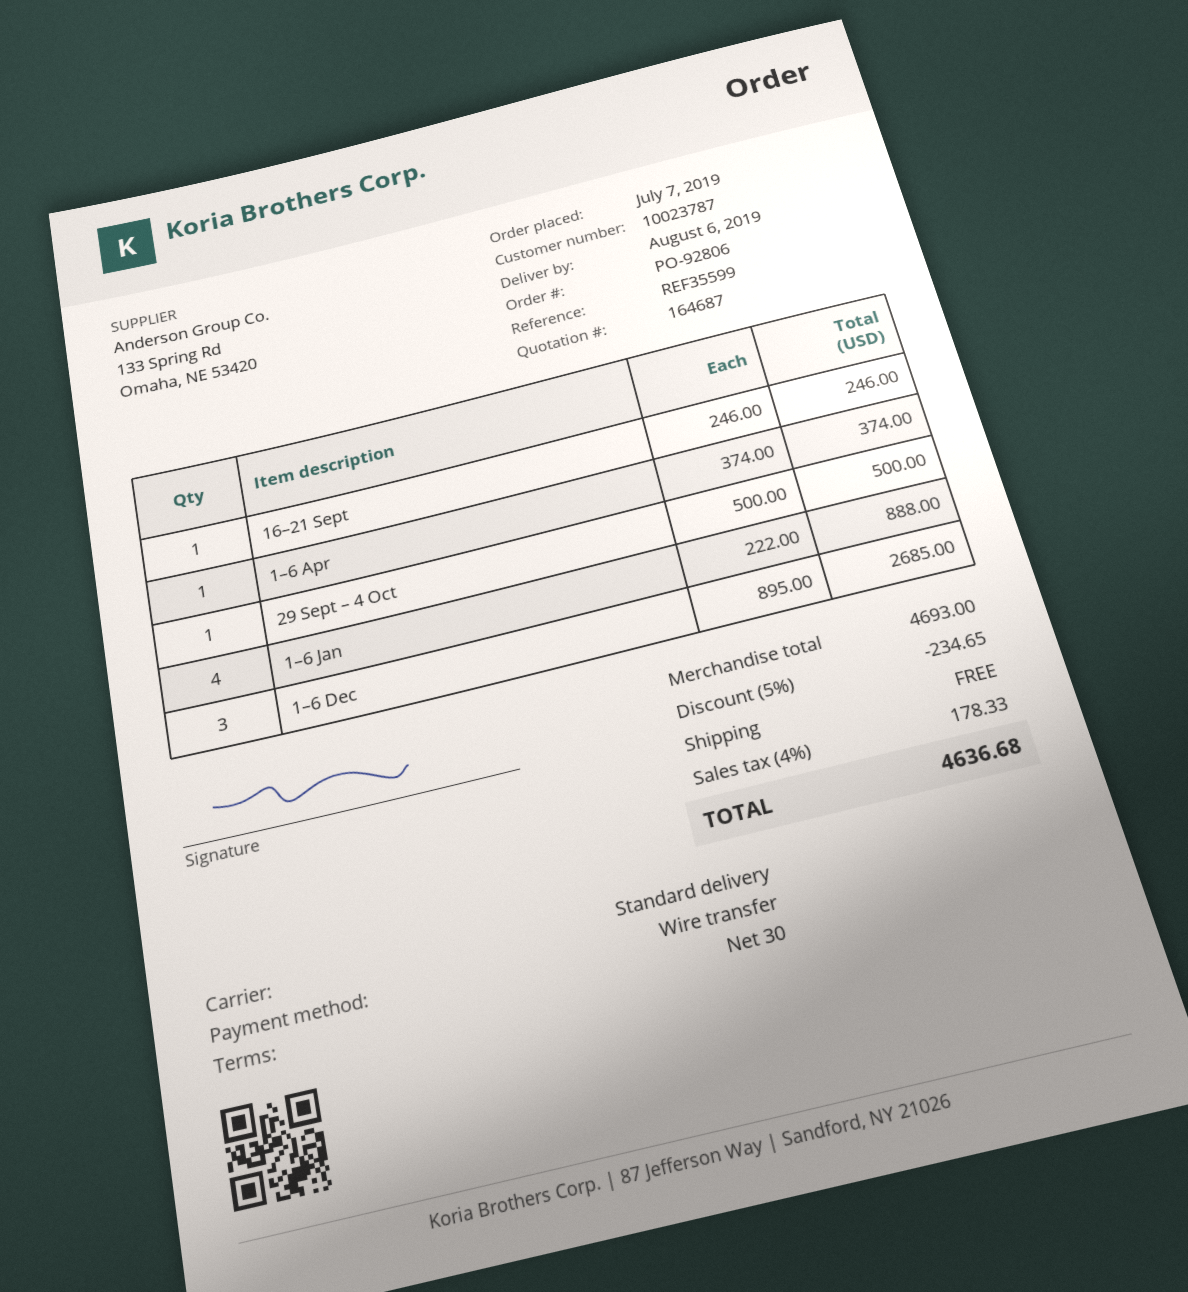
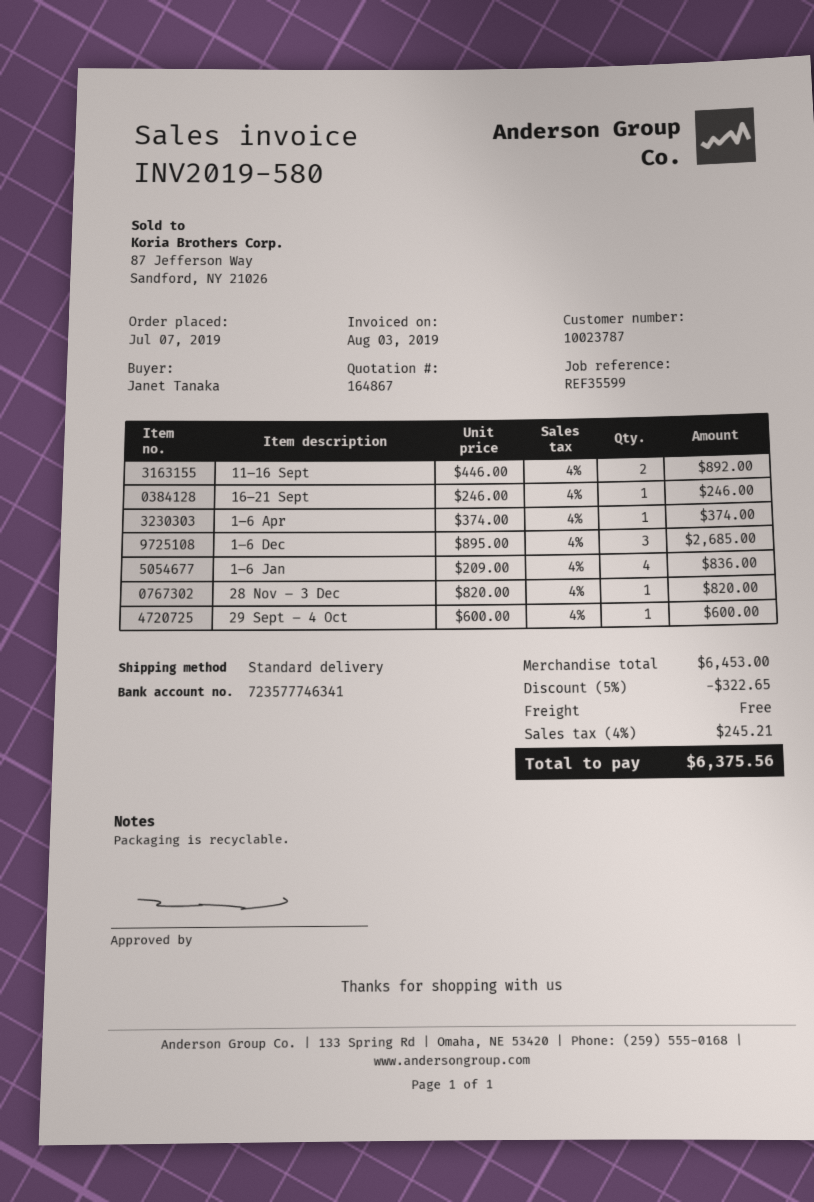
quote number: 164687 -> 164867
29 Sept – 4 Oct: 1 x 500.00 = 500.00 -> 1 x 600.00 = 600.00
1–6 Jan: 4 x 222.00 = 888.00 -> 4 x 209.00 = 836.00
11–16 Sept: none -> 2 x 446.00 = 892.00
28 Nov – 3 Dec: none -> 1 x 820.00 = 820.00
subtotal: 4693.00 -> 6453.00
discount: 5% = 234.65 -> 5% = 322.65
tax: 4% = 178.33 -> 4% = 245.21
total: 4636.68 -> 6375.56

